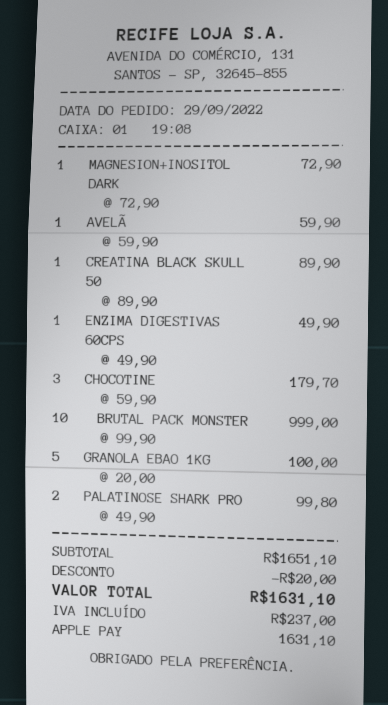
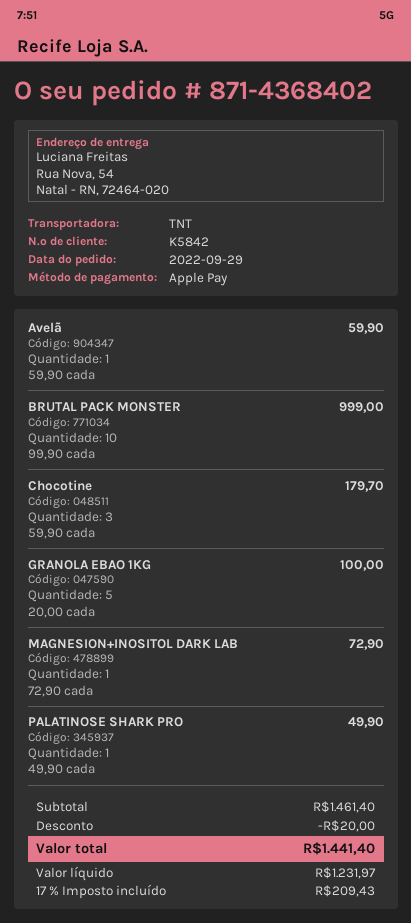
CREATINA BLACK SKULL 50: 1 x 89.90 = 89.90 -> none
ENZIMA DIGESTIVAS 60CPS: 1 x 49.90 = 49.90 -> none
PALATINOSE SHARK PRO: 2 x 49.90 = 99.80 -> 1 x 49.90 = 49.90
subtotal: 1651.10 -> 1461.40
tax: 237.00 -> 209.43
total: 1631.10 -> 1441.40

